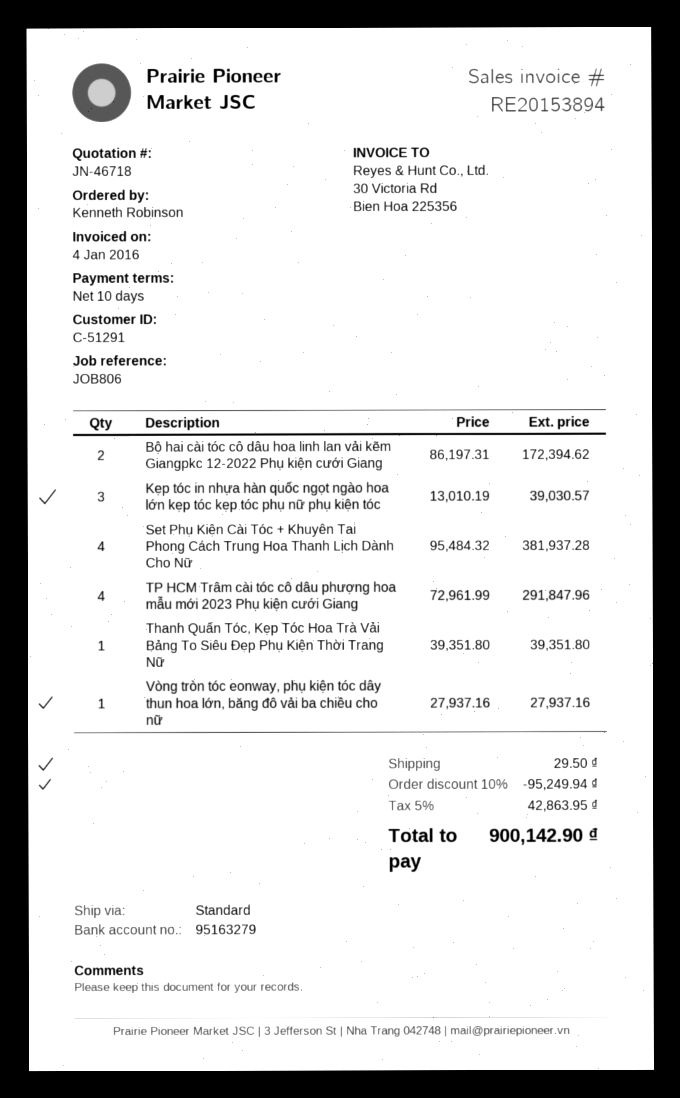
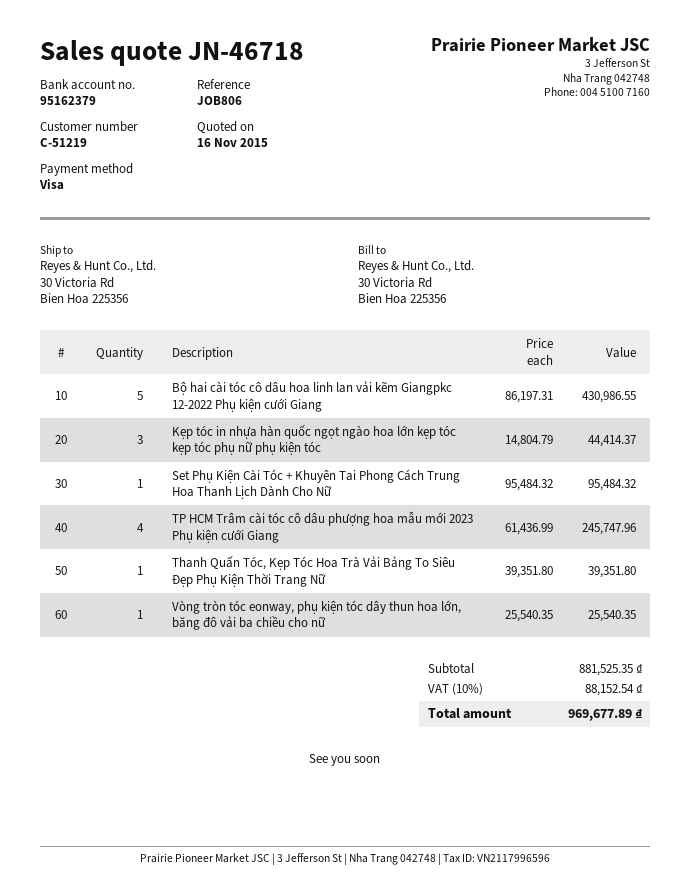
customer number: C-51291 -> C-51219
bank account: 95163279 -> 95162379
Bộ hai cài tóc cô dâu hoa linh lan vải kẽm Giangpkc 12-2022 Phụ kiện cưới Giang: 2 x 86197.31 = 172394.62 -> 5 x 86197.31 = 430986.55
Kẹp tóc in nhựa hàn quốc ngọt ngào hoa lớn kẹp tóc kẹp tóc phụ nữ phụ kiện tóc: 3 x 13010.19 = 39030.57 -> 3 x 14804.79 = 44414.37
Set Phụ Kiện Cài Tóc + Khuyên Tai Phong Cách Trung Hoa Thanh Lịch Dành Cho Nữ: 4 x 95484.32 = 381937.28 -> 1 x 95484.32 = 95484.32
TP HCM Trâm cài tóc cô dâu phượng hoa mẫu mới 2023 Phụ kiện cưới Giang: 4 x 72961.99 = 291847.96 -> 4 x 61436.99 = 245747.96
Vòng tròn tóc eonway, phụ kiện tóc dây thun hoa lớn, băng đô vải ba chiều cho nữ: 1 x 27937.16 = 27937.16 -> 1 x 25540.35 = 25540.35
discount: 10% = 95249.94 -> none
shipping: 29.50 -> none
tax: 5% = 42863.95 -> 10% = 88152.54
total: 900142.90 -> 969677.89

